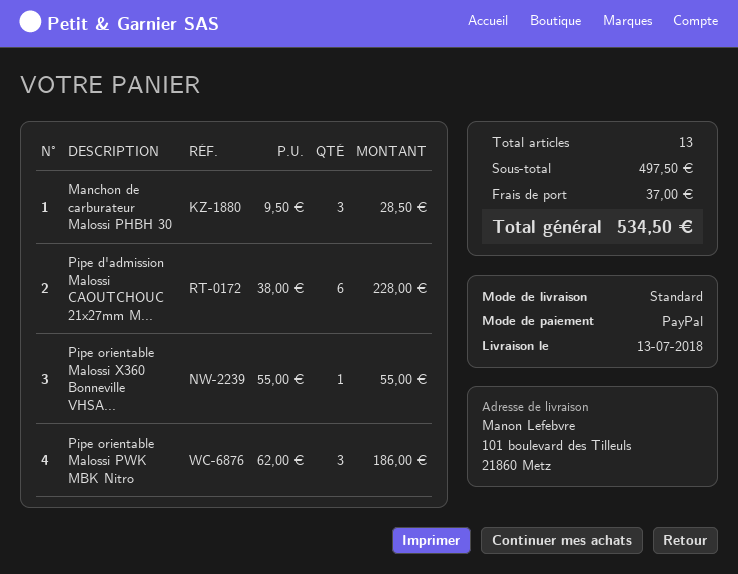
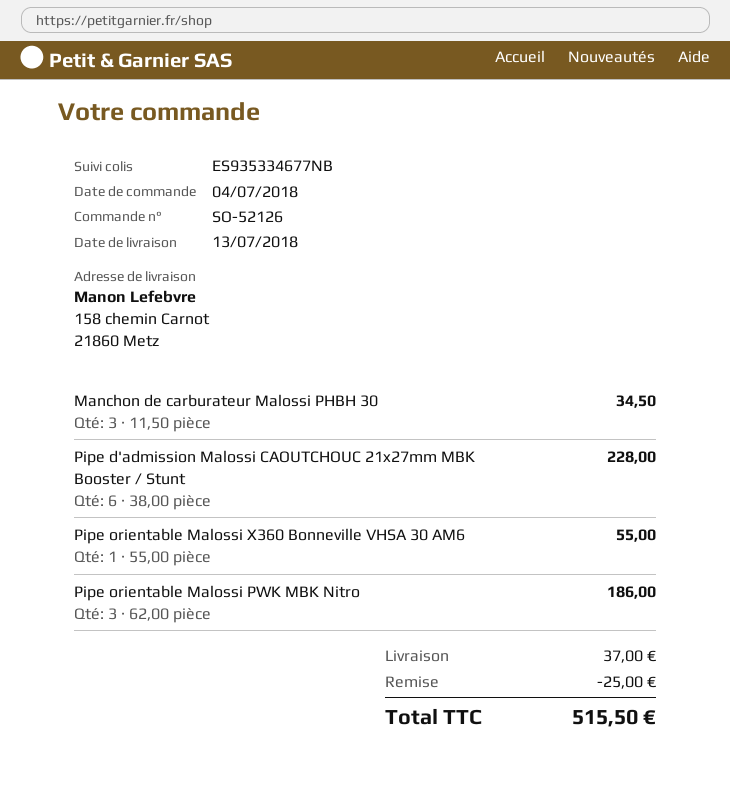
ship to: 101 boulevard des Tilleuls, 21860 Metz -> 158 chemin Carnot, 21860 Metz
Manchon de carburateur Malossi PHBH 30: 3 x 9.50 = 28.50 -> 3 x 11.50 = 34.50
discount: none -> 25.00
total: 534.50 -> 515.50

